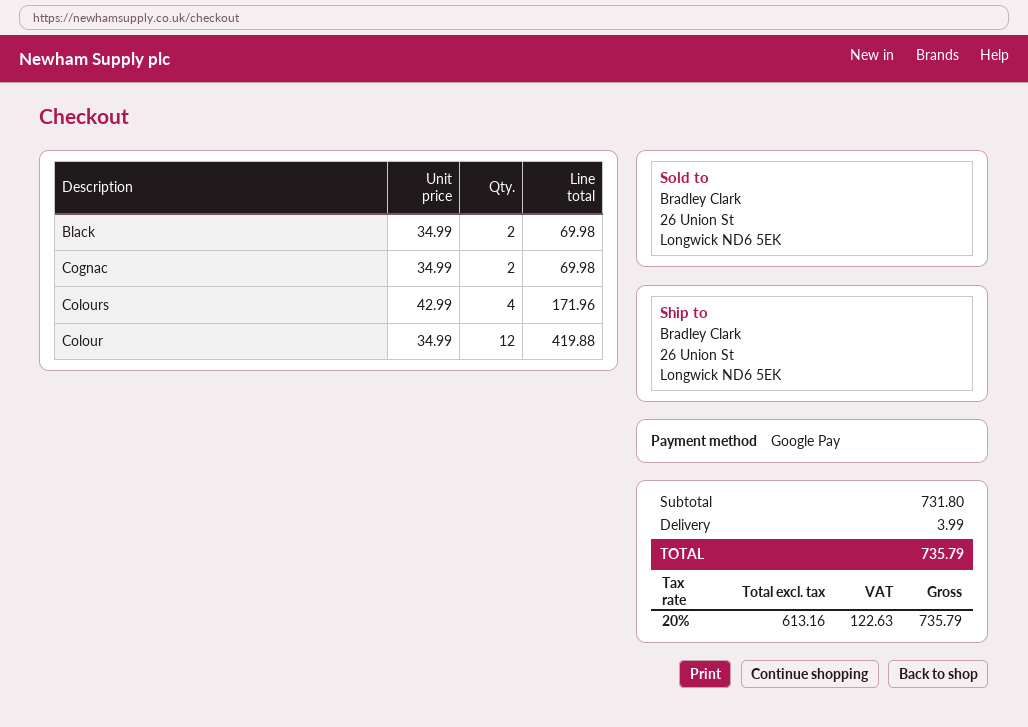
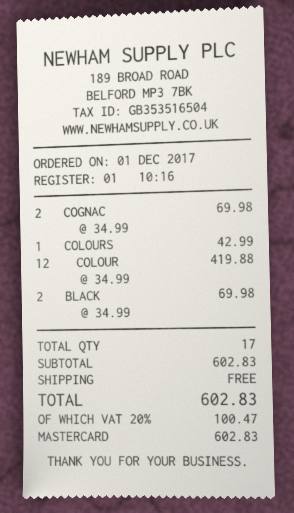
payment method: Google Pay -> Mastercard
Colours: 4 x 42.99 = 171.96 -> 1 x 42.99 = 42.99
subtotal: 731.80 -> 602.83
shipping: 3.99 -> 0.00
tax: 20% = 122.63 -> 20% = 100.47
total: 735.79 -> 602.83

